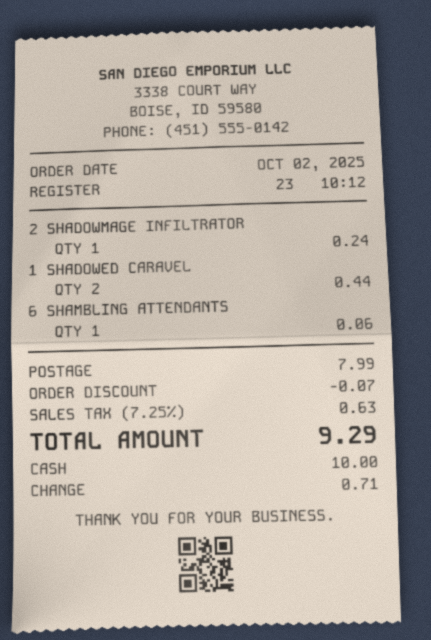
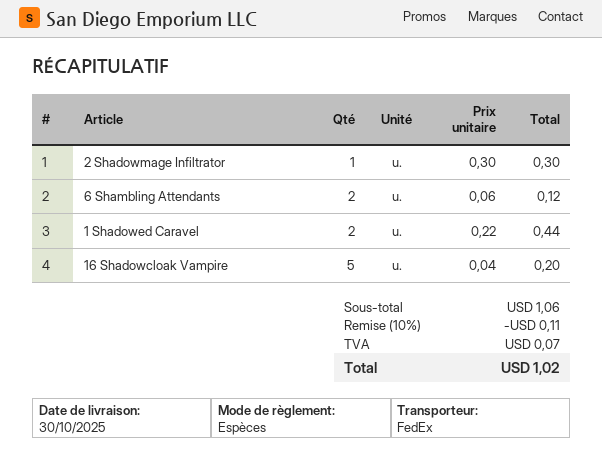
2 SHADOWMAGE INFILTRATOR: 1 for 0.24 -> 1 for 0.30
6 SHAMBLING ATTENDANTS: 1 for 0.06 -> 2 for 0.12
16 Shadowcloak Vampire: none -> 5 for 0.20
discount: 0.07 -> 0.11
shipping: 7.99 -> none
tax: 0.63 -> 0.07
total: 9.29 -> 1.02

